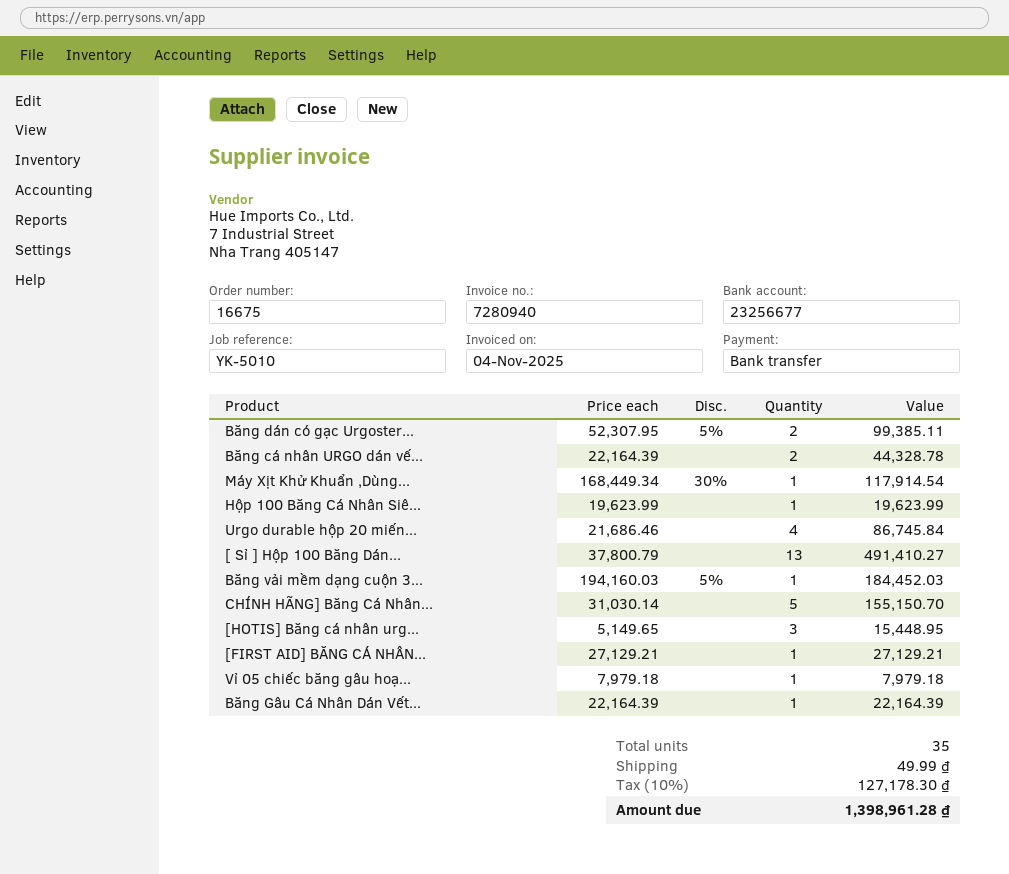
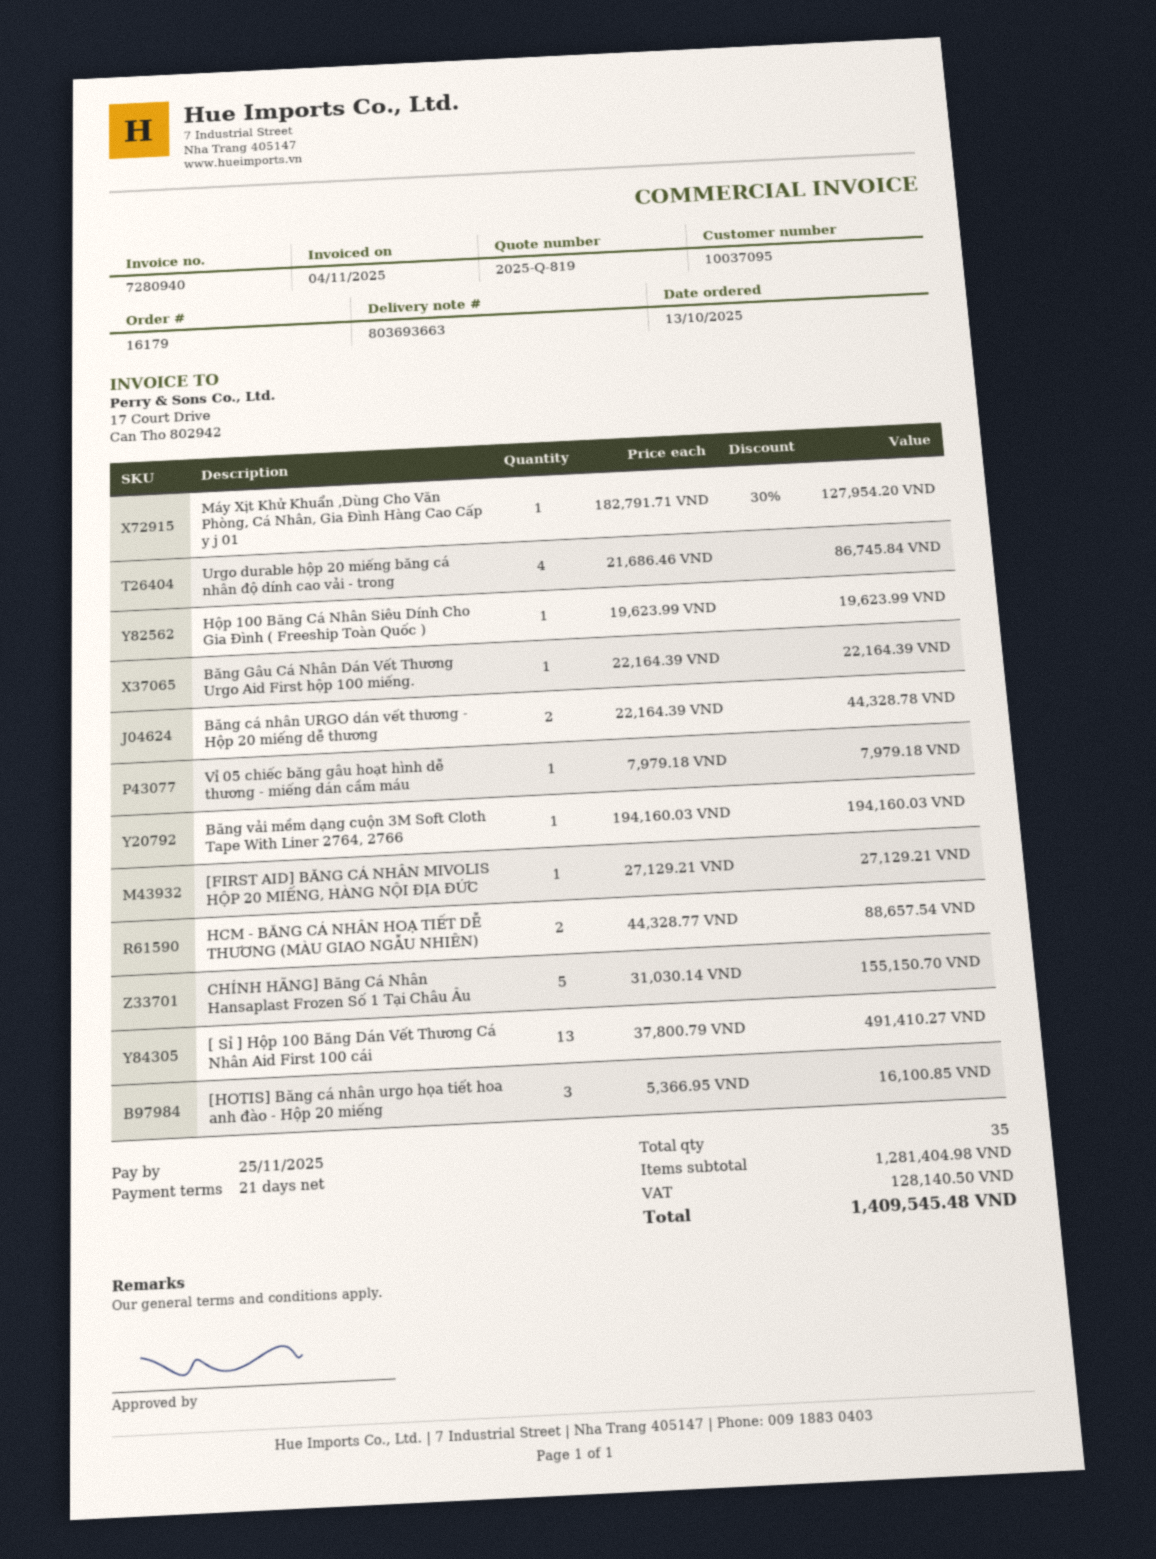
order number: 16675 -> 16179
Băng dán có gạc Urgoster...: 2 x 52307.95 - 5% = 99385.11 -> none
Máy Xịt Khử Khuẩn ,Dùng...: 1 x 168449.34 - 30% = 117914.54 -> 1 x 182791.71 - 30% = 127954.20
Băng vải mềm dạng cuộn 3...: 1 x 194160.03 - 5% = 184452.03 -> 1 x 194160.03 = 194160.03
[HOTIS] Băng cá nhân urg...: 3 x 5149.65 = 15448.95 -> 3 x 5366.95 = 16100.85
HCM - BĂNG CÁ NHÂN HOẠ TIẾT DỄ THƯƠNG (MÀU GIAO NGẪU NHIÊN): none -> 2 x 44328.77 = 88657.54
shipping: 49.99 -> none
tax: 127178.30 -> 128140.50
total: 1398961.28 -> 1409545.48

